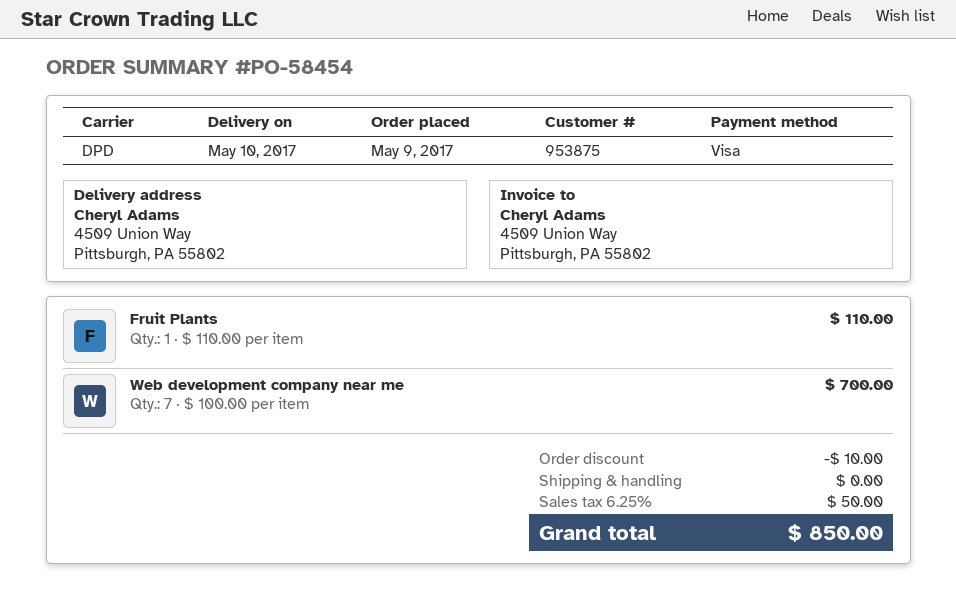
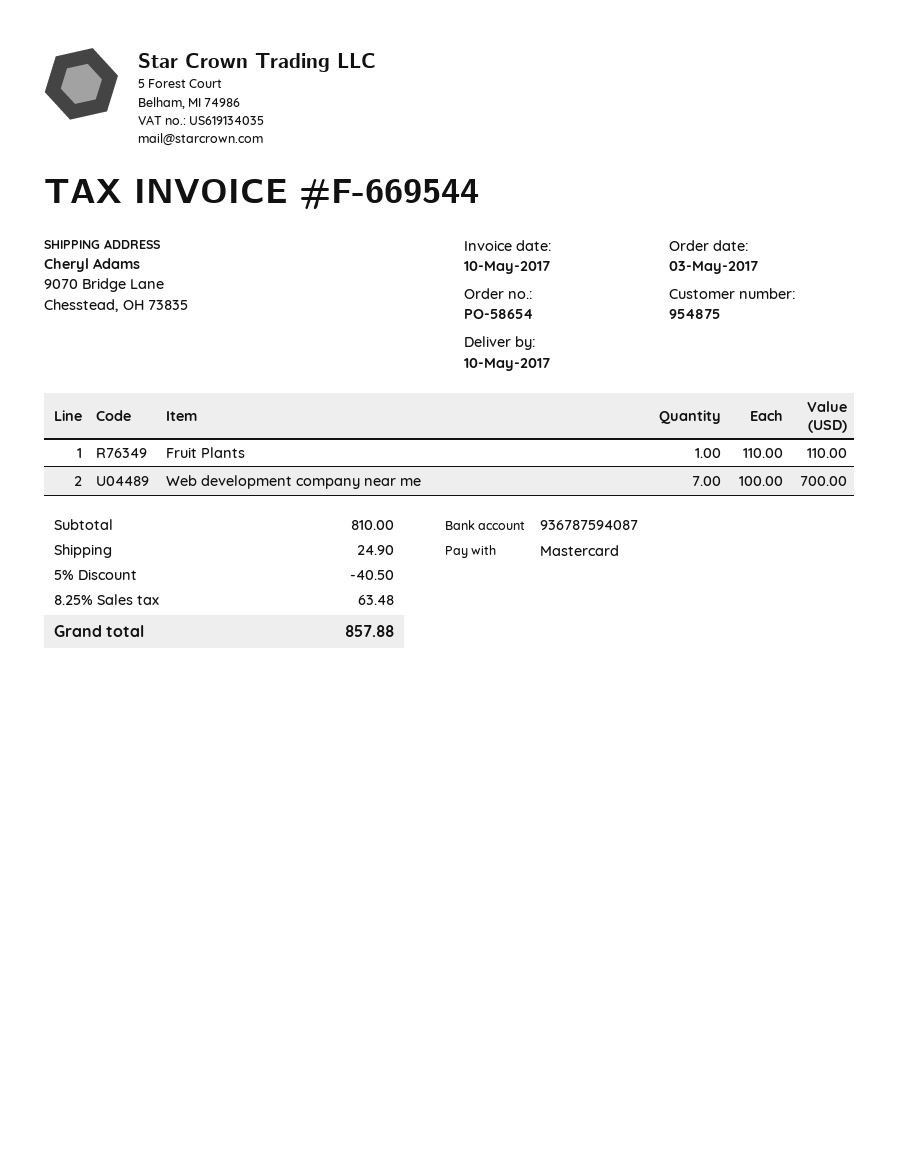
order number: PO-58454 -> PO-58654
order date: 2017-05-09 -> 2017-05-03
customer number: 953875 -> 954875
payment method: Visa -> Mastercard
ship to: 4509 Union Way, Pittsburgh, PA 55802 -> 9070 Bridge Lane, Chesstead, OH 73835
discount: 10.00 -> 40.50
shipping: 0.00 -> 24.90
tax: 6.25% = 50.00 -> 8.25% = 63.48
total: 850.00 -> 857.88

